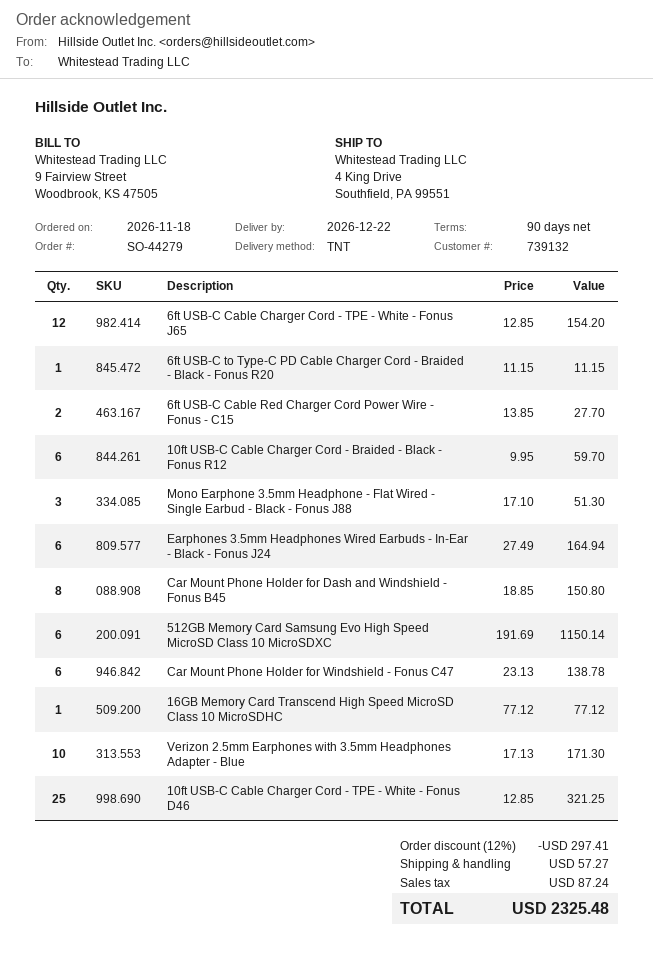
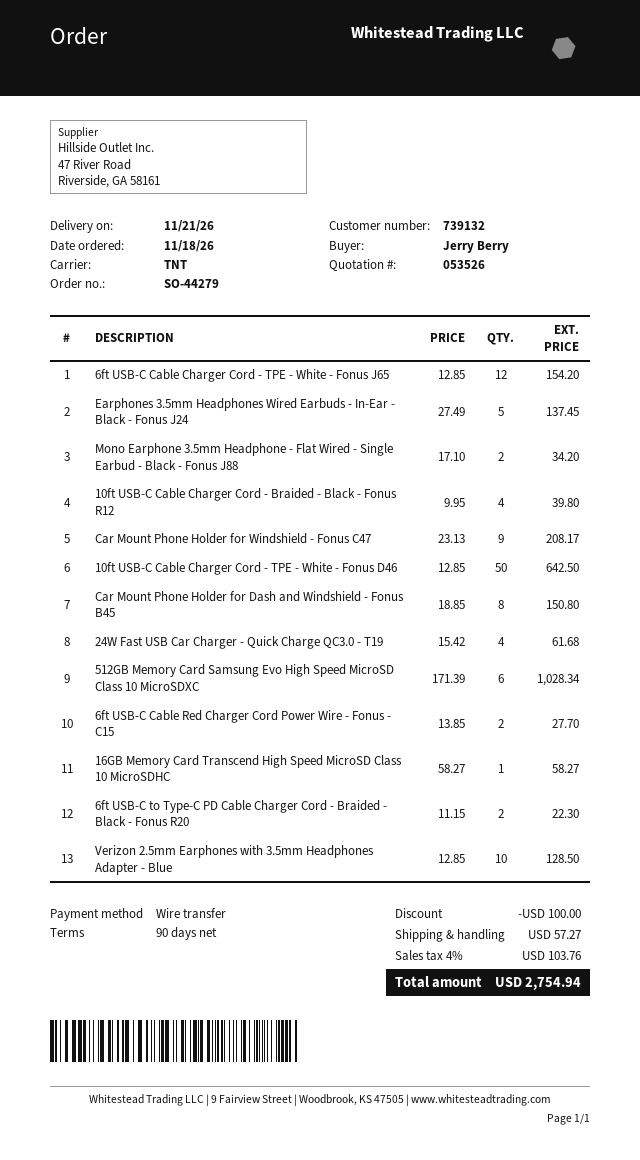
delivery date: 2026-12-22 -> 2026-11-21
6ft USB-C to Type-C PD Cable Charger Cord - Braided - Black - Fonus R20: 1 x 11.15 = 11.15 -> 2 x 11.15 = 22.30
10ft USB-C Cable Charger Cord - Braided - Black - Fonus R12: 6 x 9.95 = 59.70 -> 4 x 9.95 = 39.80
Mono Earphone 3.5mm Headphone - Flat Wired - Single Earbud - Black - Fonus J88: 3 x 17.10 = 51.30 -> 2 x 17.10 = 34.20
Earphones 3.5mm Headphones Wired Earbuds - In-Ear - Black - Fonus J24: 6 x 27.49 = 164.94 -> 5 x 27.49 = 137.45
512GB Memory Card Samsung Evo High Speed MicroSD Class 10 MicroSDXC: 6 x 191.69 = 1150.14 -> 6 x 171.39 = 1028.34
Car Mount Phone Holder for Windshield - Fonus C47: 6 x 23.13 = 138.78 -> 9 x 23.13 = 208.17
16GB Memory Card Transcend High Speed MicroSD Class 10 MicroSDHC: 1 x 77.12 = 77.12 -> 1 x 58.27 = 58.27
Verizon 2.5mm Earphones with 3.5mm Headphones Adapter - Blue: 10 x 17.13 = 171.30 -> 10 x 12.85 = 128.50
10ft USB-C Cable Charger Cord - TPE - White - Fonus D46: 25 x 12.85 = 321.25 -> 50 x 12.85 = 642.50
24W Fast USB Car Charger - Quick Charge QC3.0 - T19: none -> 4 x 15.42 = 61.68
discount: 297.41 -> 100.00
tax: 87.24 -> 103.76
total: 2325.48 -> 2754.94

